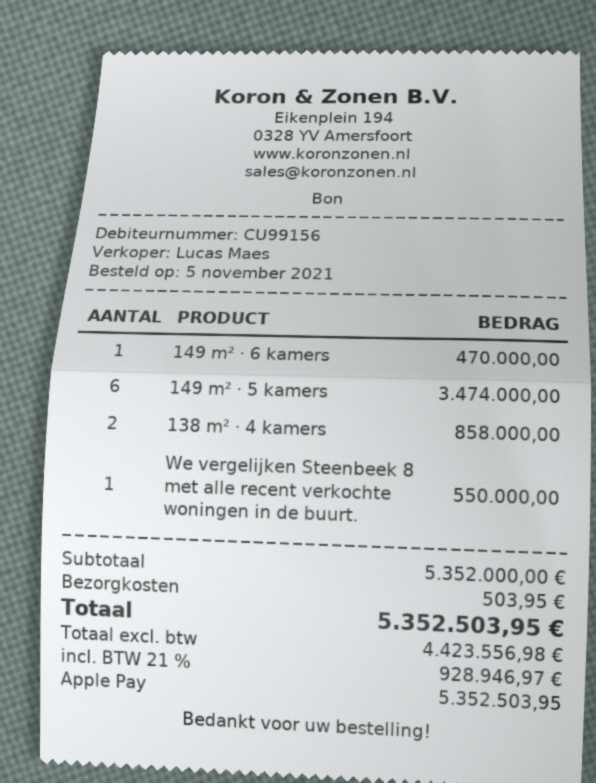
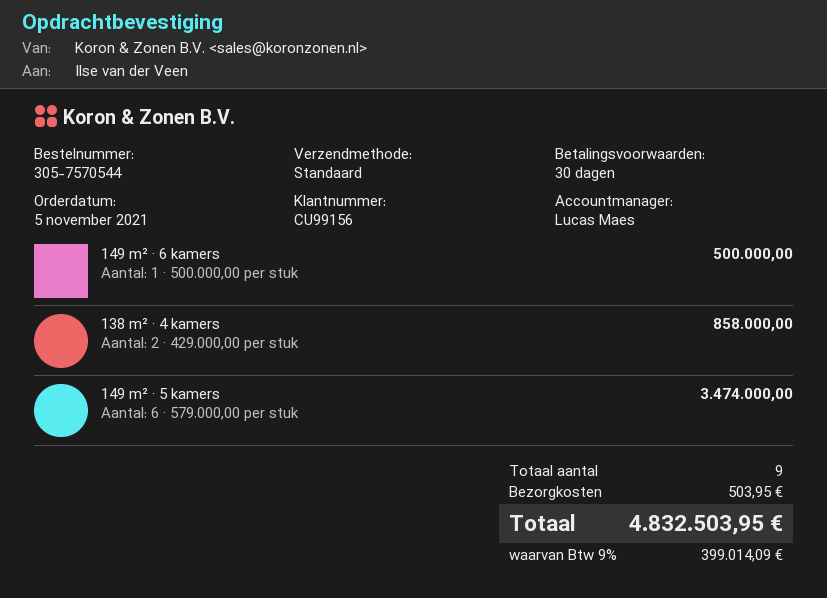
149 m² · 6 kamers: 1 for 470000.00 -> 1 for 500000.00
We vergelijken Steenbeek 8 met alle recent verkochte woningen in de buurt.: 1 for 550000.00 -> none
tax: 21% = 928946.97 -> 9% = 399014.09
total: 5352503.95 -> 4832503.95

